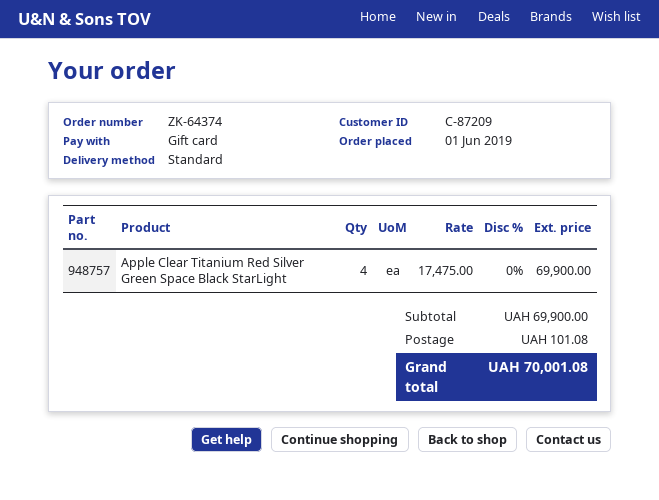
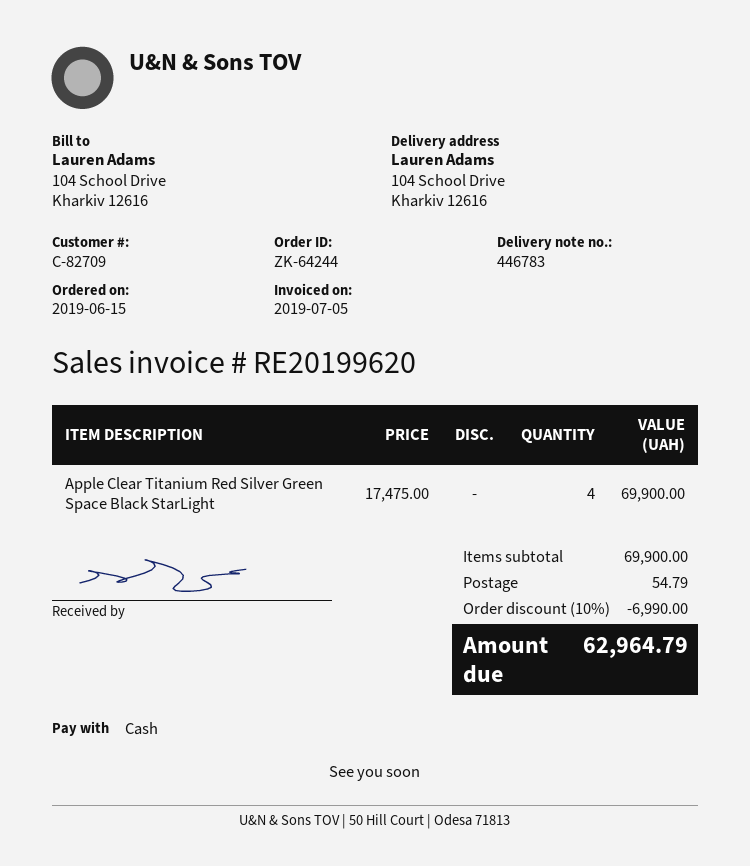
order number: ZK-64374 -> ZK-64244
order date: 2019-06-01 -> 2019-06-15
customer number: C-87209 -> C-82709
payment method: gift card -> cash
discount: none -> 10% = 6990.00
shipping: 101.08 -> 54.79
total: 70001.08 -> 62964.79

